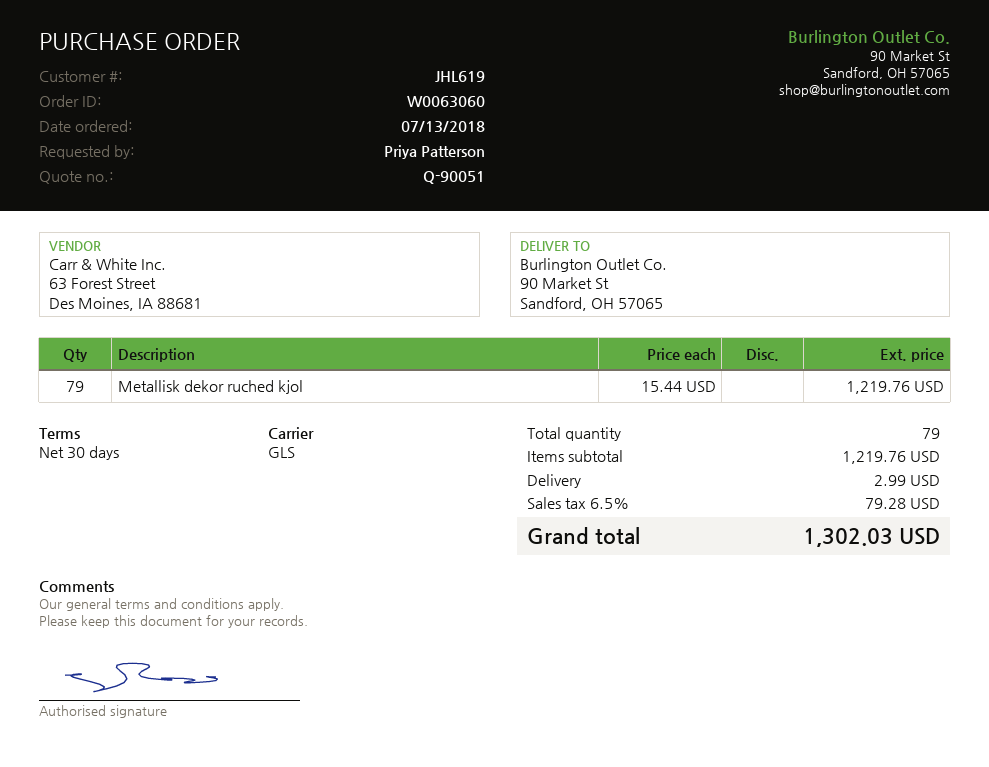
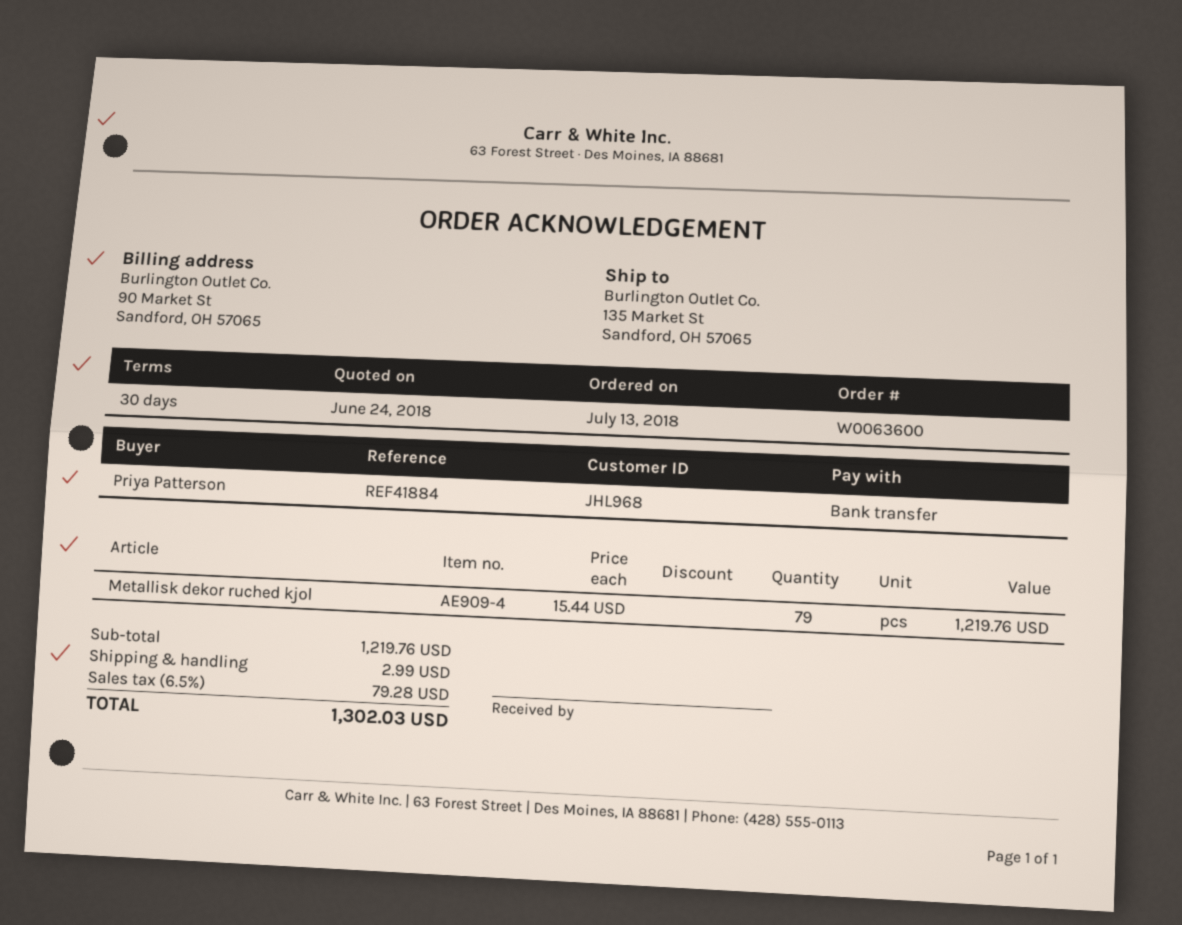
order number: W0063060 -> W0063600
customer number: JHL619 -> JHL968
ship to: 90 Market St, Sandford, OH 57065 -> 135 Market St, Sandford, OH 57065

